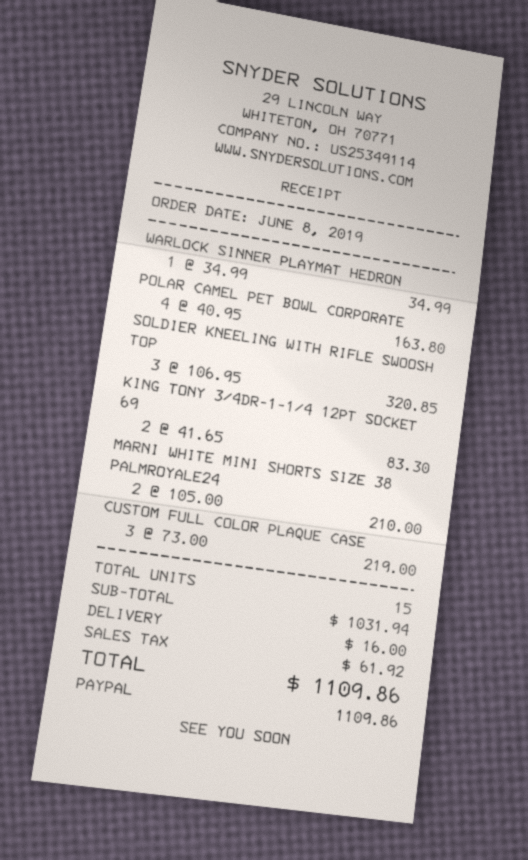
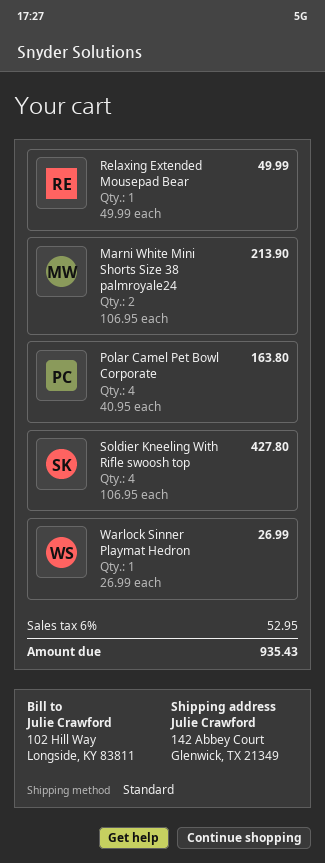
WARLOCK SINNER PLAYMAT HEDRON: 1 x 34.99 = 34.99 -> 1 x 26.99 = 26.99
SOLDIER KNEELING WITH RIFLE SWOOSH TOP: 3 x 106.95 = 320.85 -> 4 x 106.95 = 427.80
KING TONY 3/4DR-1-1/4 12PT SOCKET 69: 2 x 41.65 = 83.30 -> none
MARNI WHITE MINI SHORTS SIZE 38 PALMROYALE24: 2 x 105.00 = 210.00 -> 2 x 106.95 = 213.90
CUSTOM FULL COLOR PLAQUE CASE: 3 x 73.00 = 219.00 -> none
Relaxing Extended Mousepad Bear: none -> 1 x 49.99 = 49.99
shipping: 16.00 -> none
tax: 61.92 -> 52.95
total: 1109.86 -> 935.43

